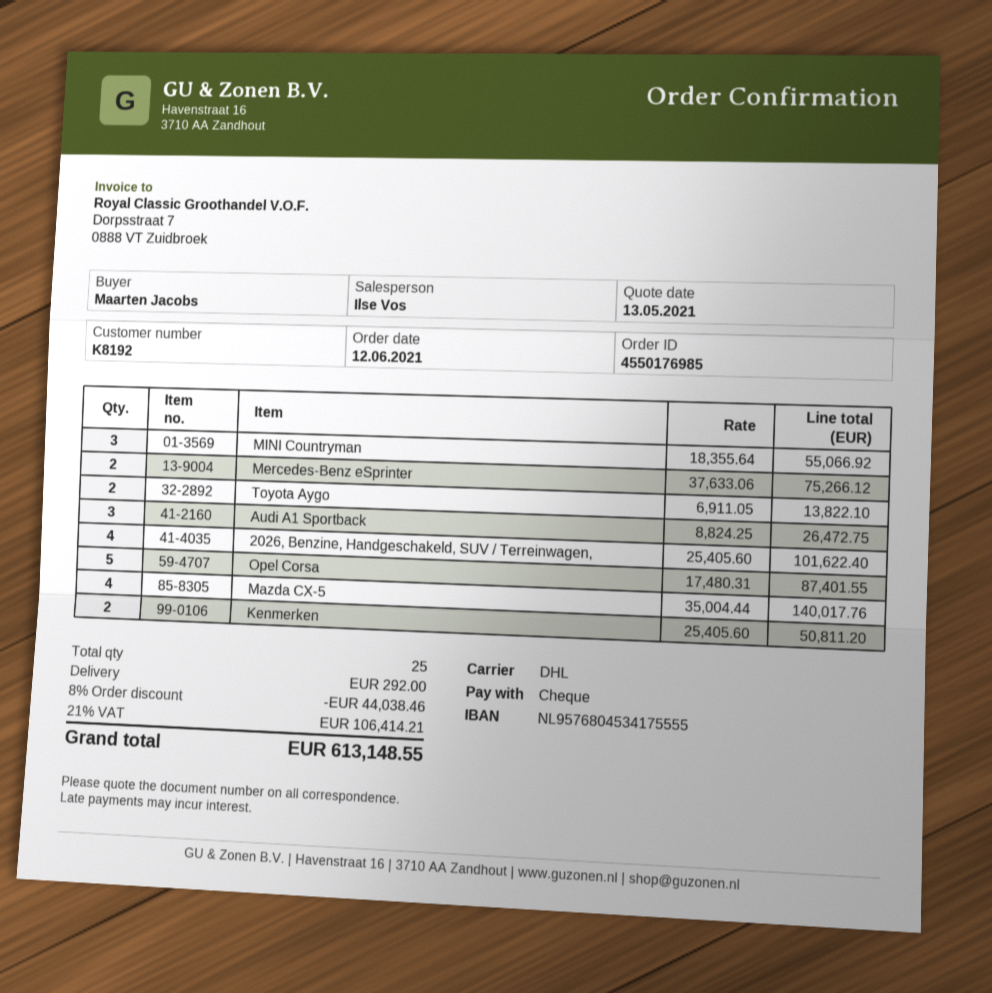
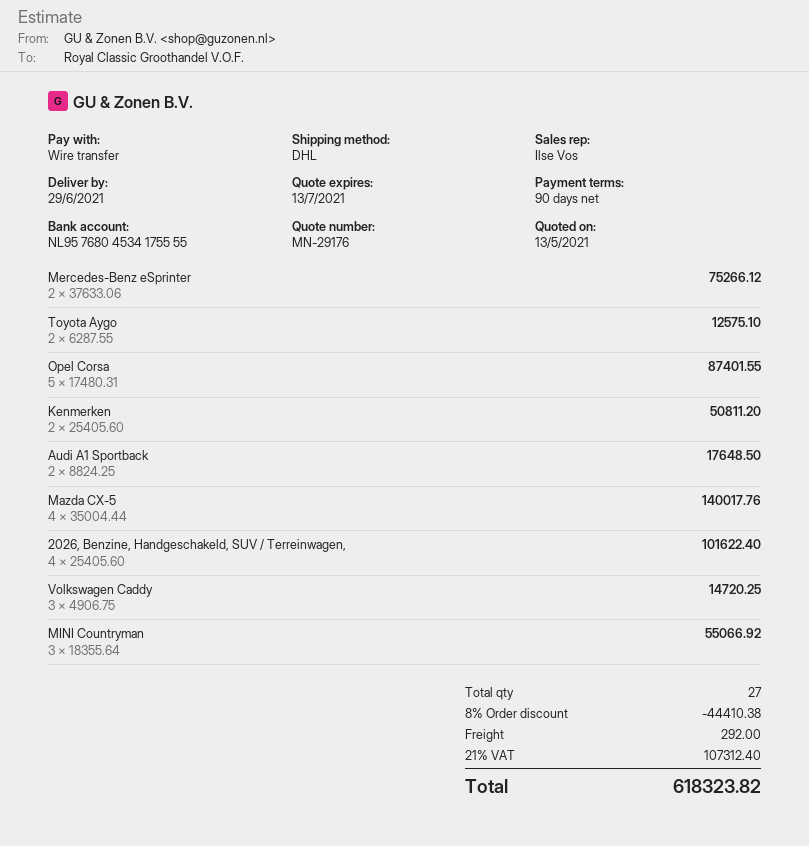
payment method: cheque -> bank transfer
Toyota Aygo: 2 x 6911.05 = 13822.10 -> 2 x 6287.55 = 12575.10
Audi A1 Sportback: 3 x 8824.25 = 26472.75 -> 2 x 8824.25 = 17648.50
Volkswagen Caddy: none -> 3 x 4906.75 = 14720.25
total quantity: 25 -> 27
discount: 8% = 44038.46 -> 8% = 44410.38
tax: 21% = 106414.21 -> 21% = 107312.40
total: 613148.55 -> 618323.82

